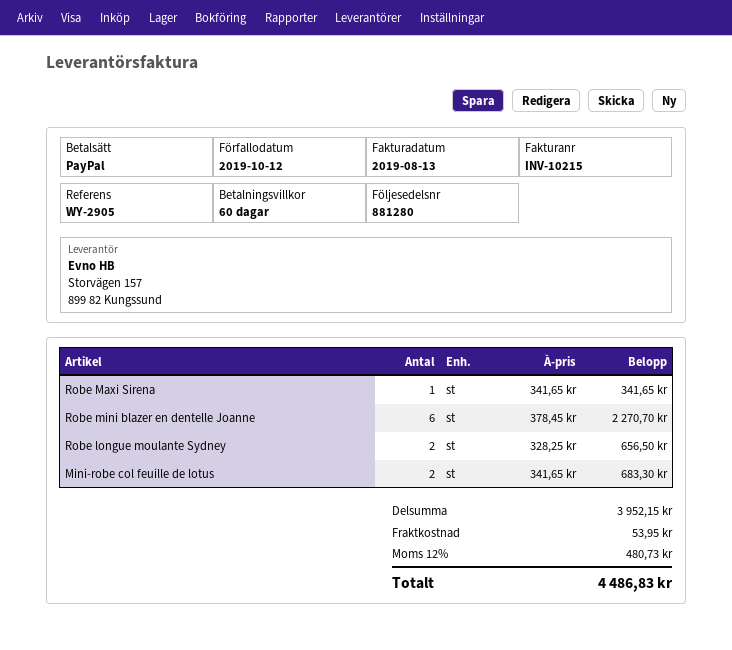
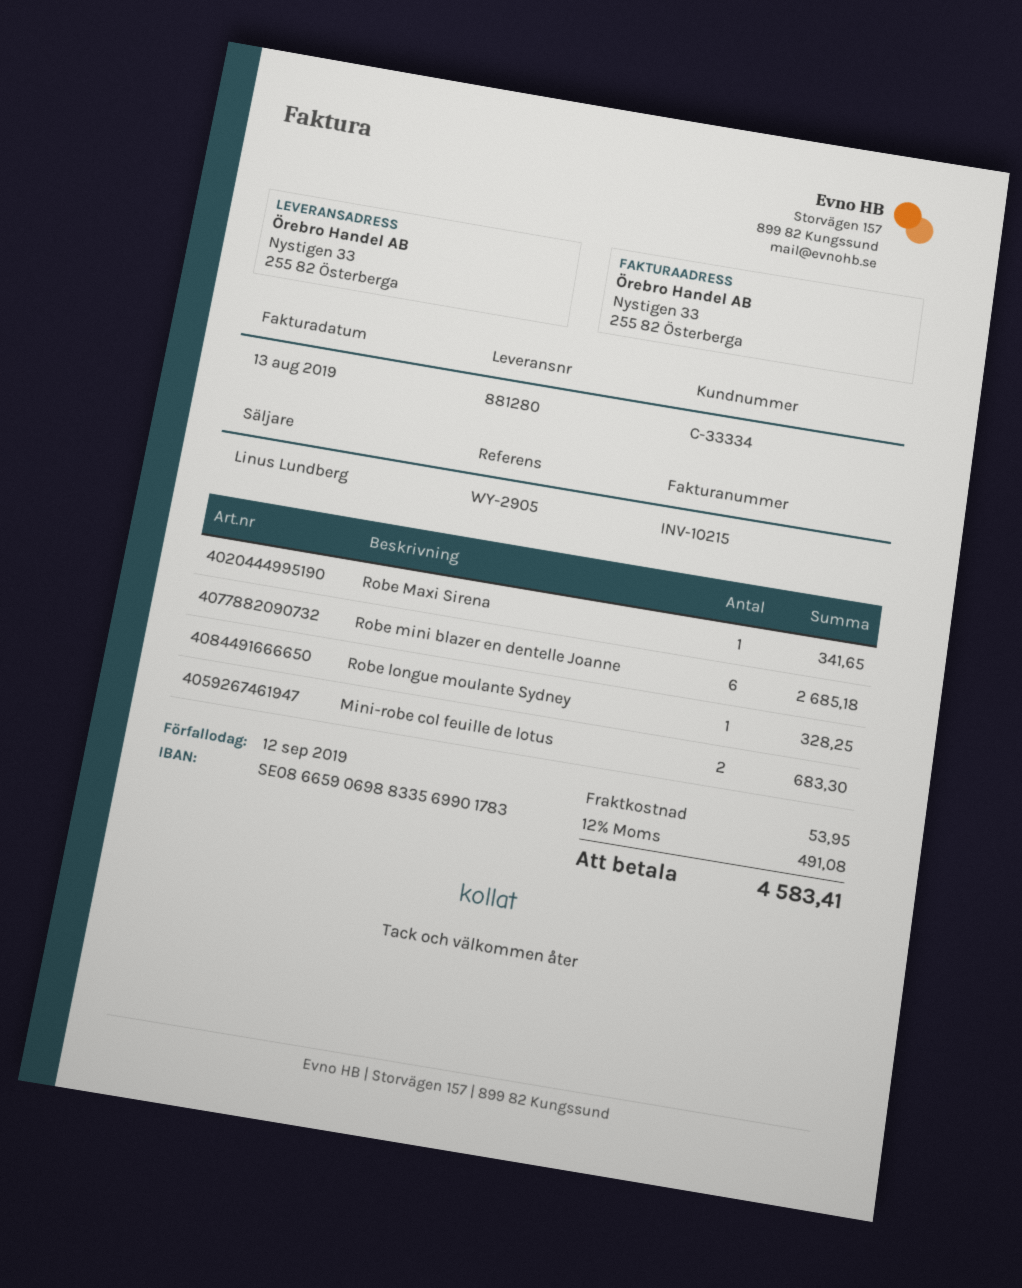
due date: 2019-10-12 -> 2019-09-12
Robe mini blazer en dentelle Joanne: 6 for 2270.70 -> 6 for 2685.18
Robe longue moulante Sydney: 2 for 656.50 -> 1 for 328.25
tax: 12% = 480.73 -> 12% = 491.08
total: 4486.83 -> 4583.41

